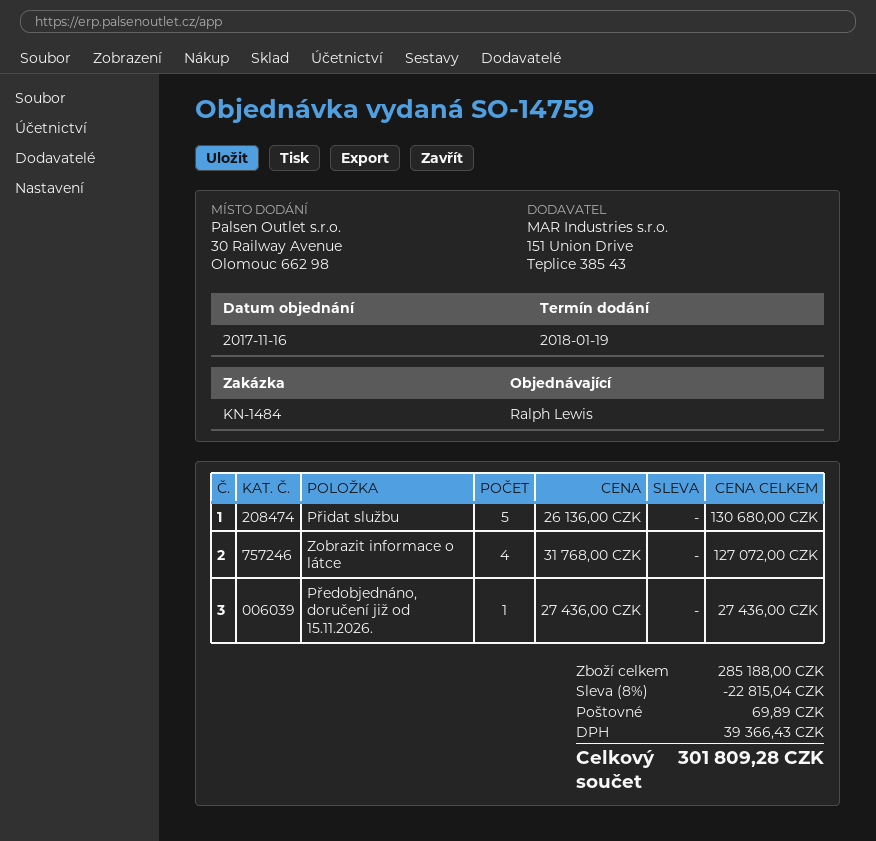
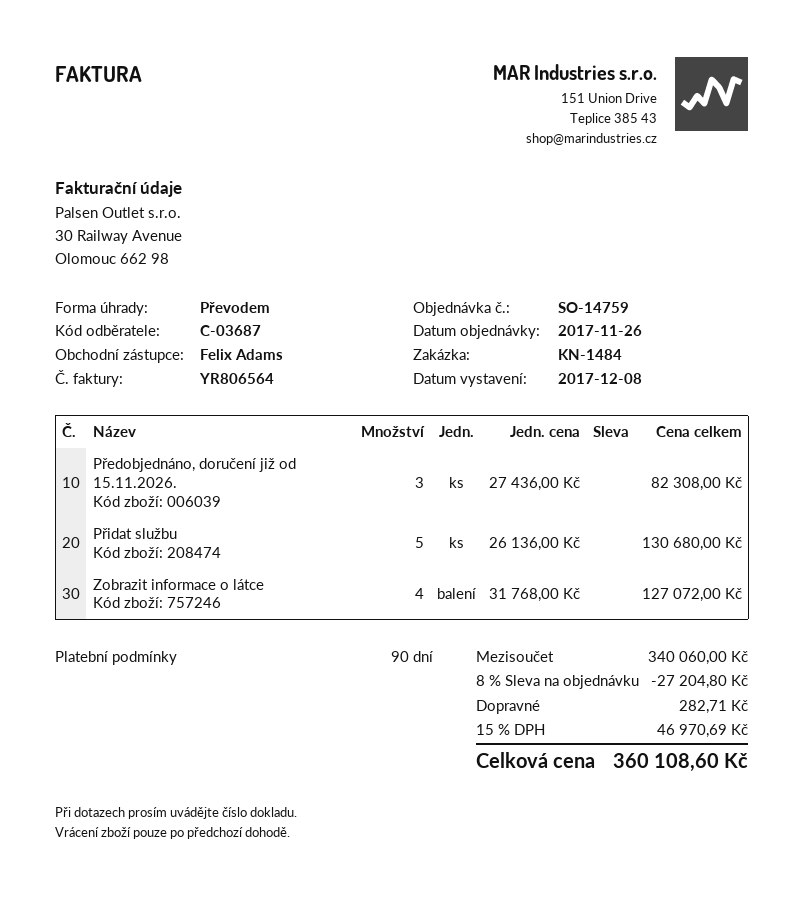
order date: 2017-11-16 -> 2017-11-26
Předobjednáno, doručení již od 15.11.2026.: 1 x 27436.00 = 27436.00 -> 3 x 27436.00 = 82308.00
subtotal: 285188.00 -> 340060.00
discount: 8% = 22815.04 -> 8% = 27204.80
shipping: 69.89 -> 282.71
tax: 39366.43 -> 46970.69
total: 301809.28 -> 360108.60

